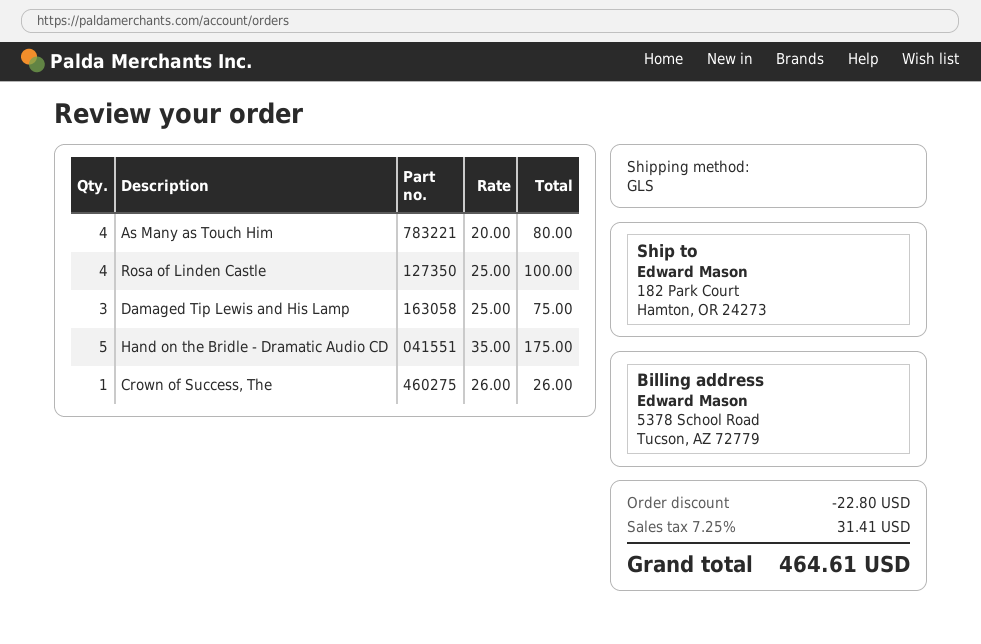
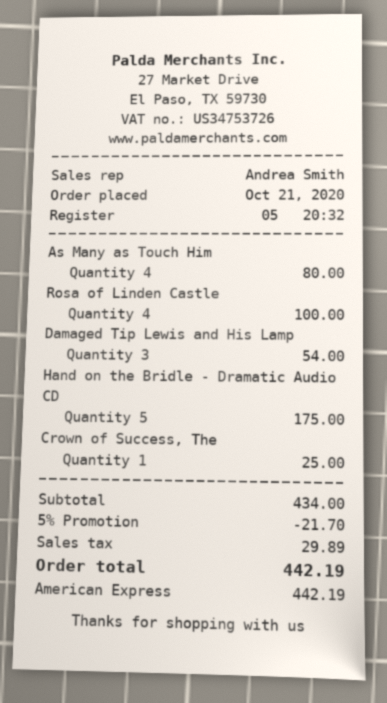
Damaged Tip Lewis and His Lamp: 3 for 75.00 -> 3 for 54.00
Crown of Success, The: 1 for 26.00 -> 1 for 25.00
discount: 22.80 -> 21.70
tax: 31.41 -> 29.89
total: 464.61 -> 442.19

